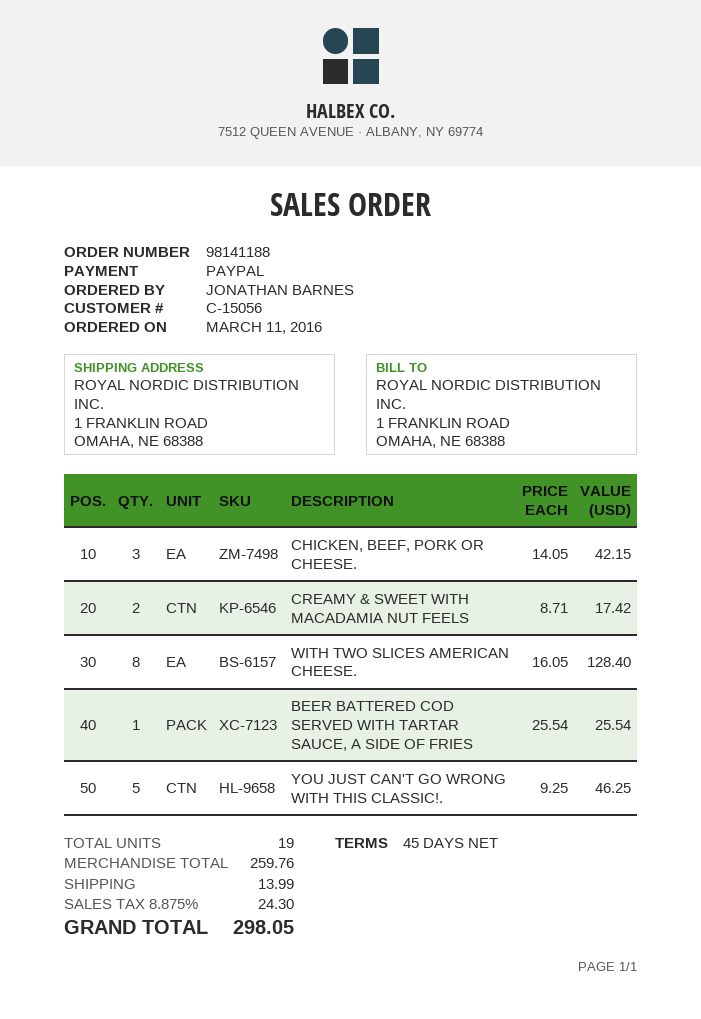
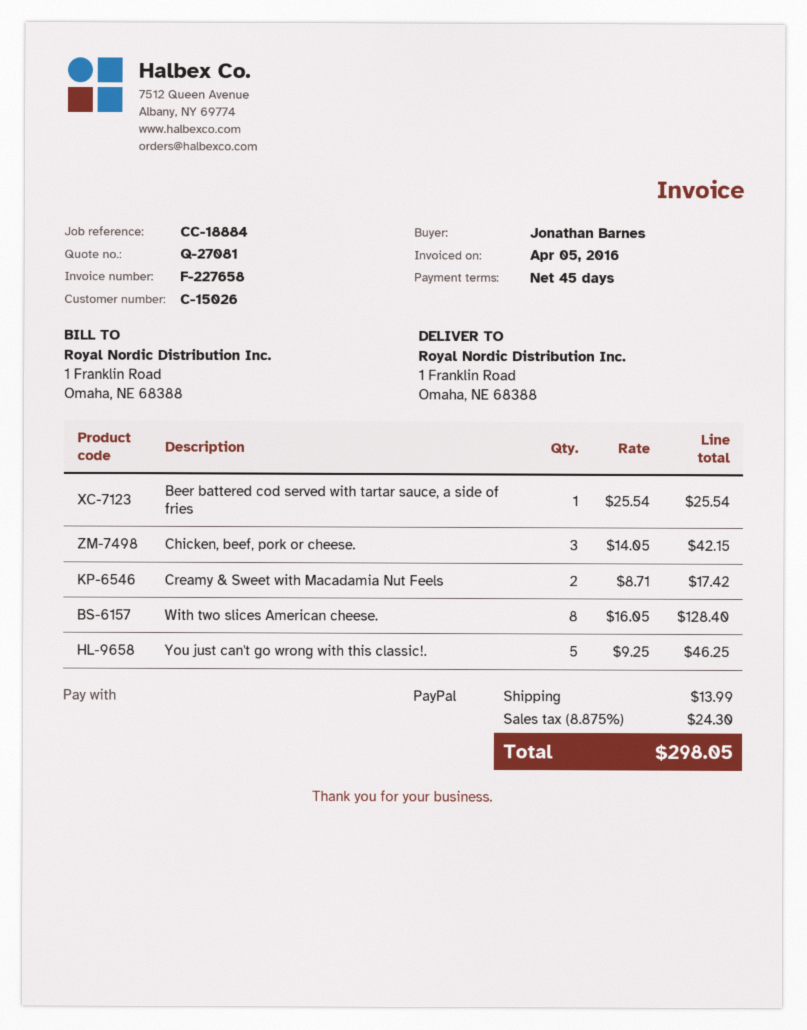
customer number: C-15056 -> C-15026

